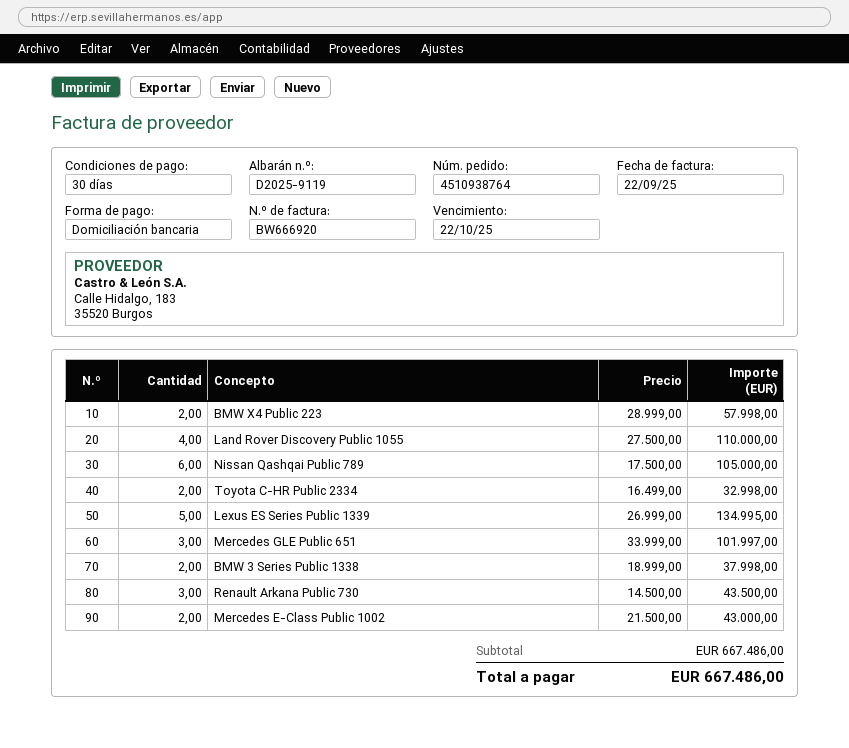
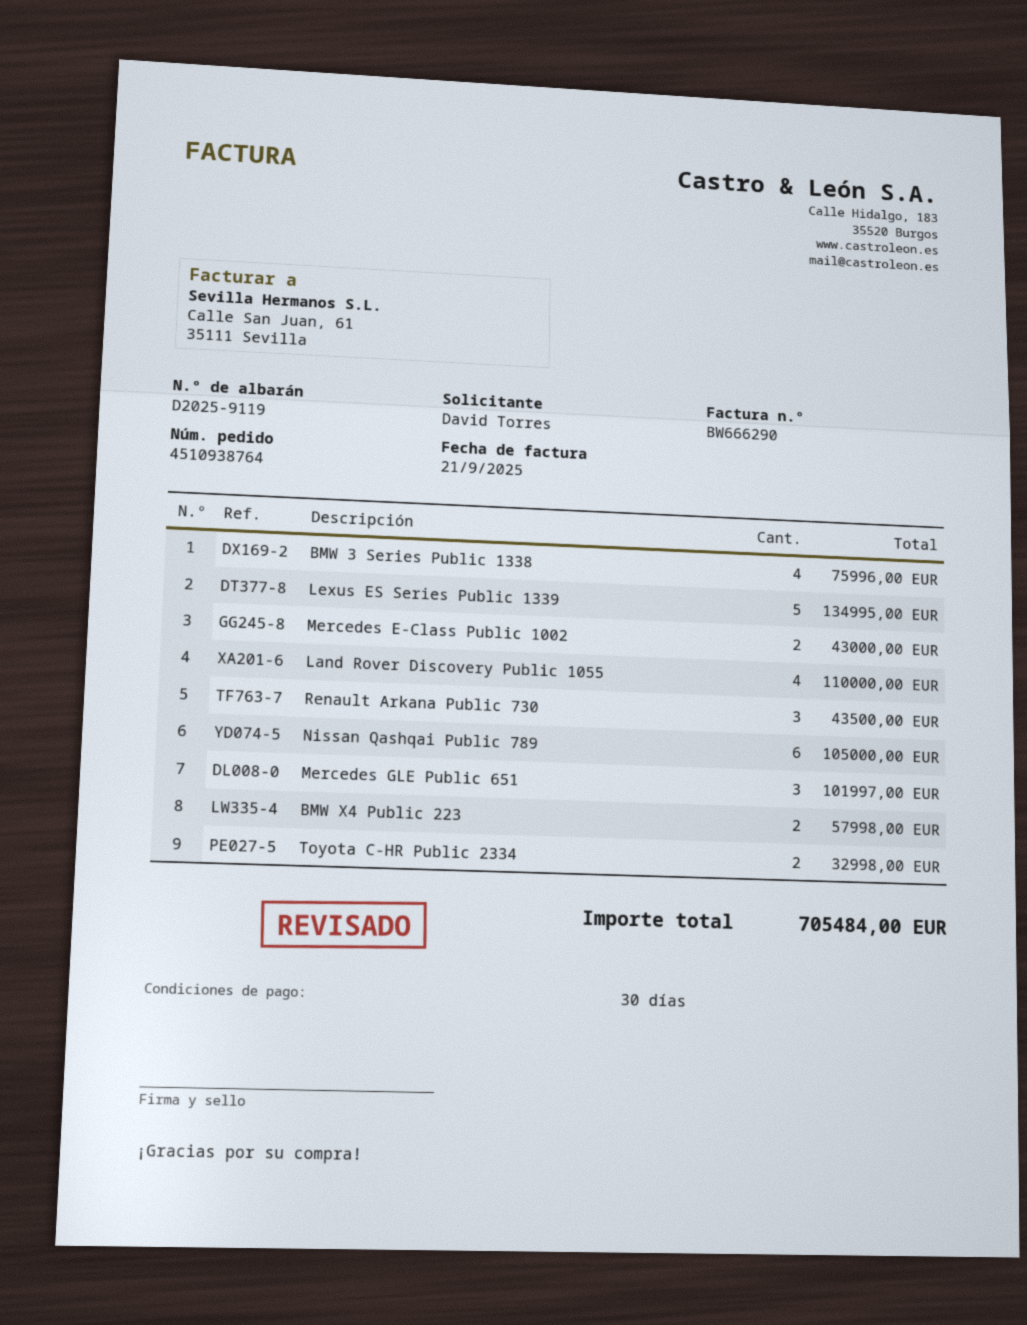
invoice number: BW666920 -> BW666290
invoice date: 2025-09-22 -> 2025-09-21
BMW 3 Series Public 1338: 2 for 37998.00 -> 4 for 75996.00
total: 667486.00 -> 705484.00

